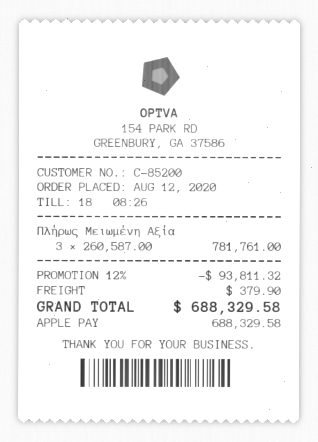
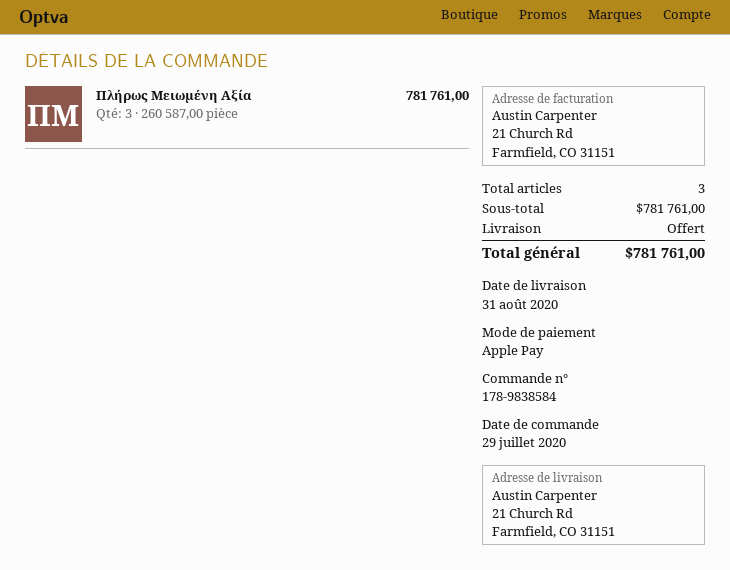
order date: 2020-08-12 -> 2020-07-29
discount: 12% = 93811.32 -> none
shipping: 379.90 -> 0.00
total: 688329.58 -> 781761.00

